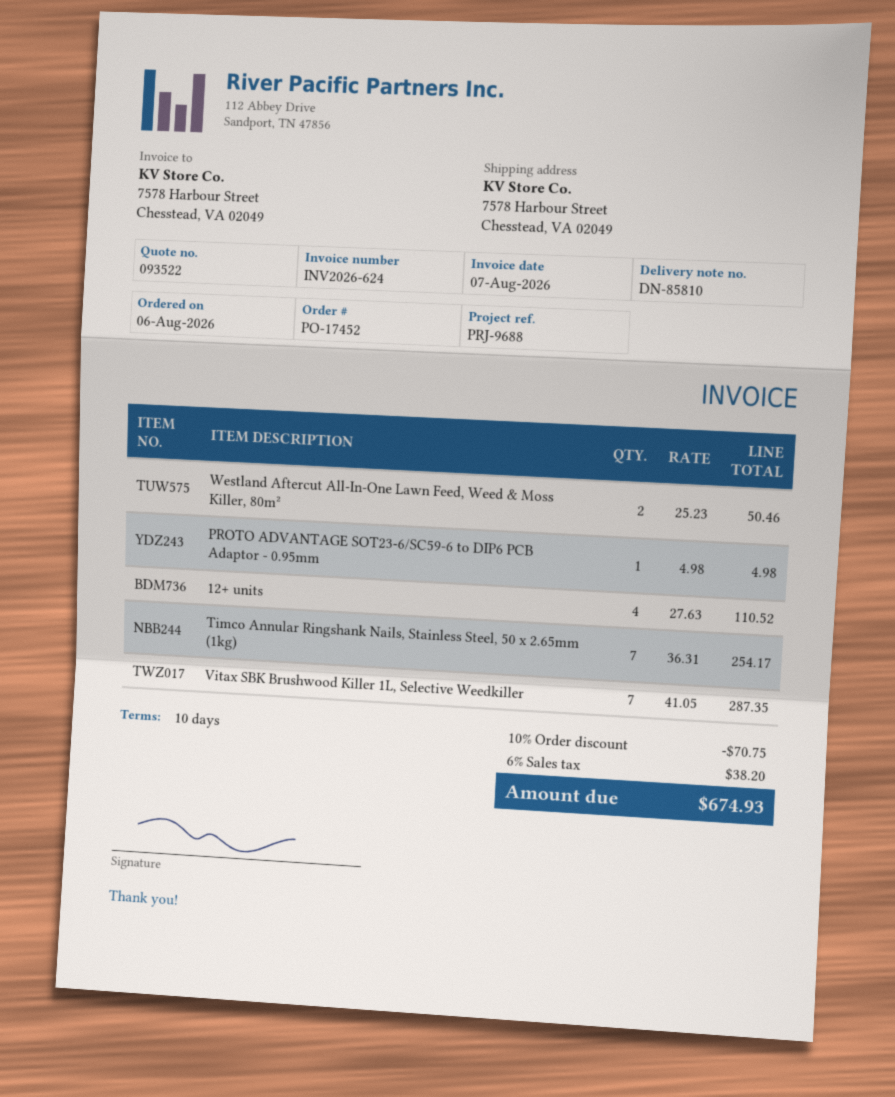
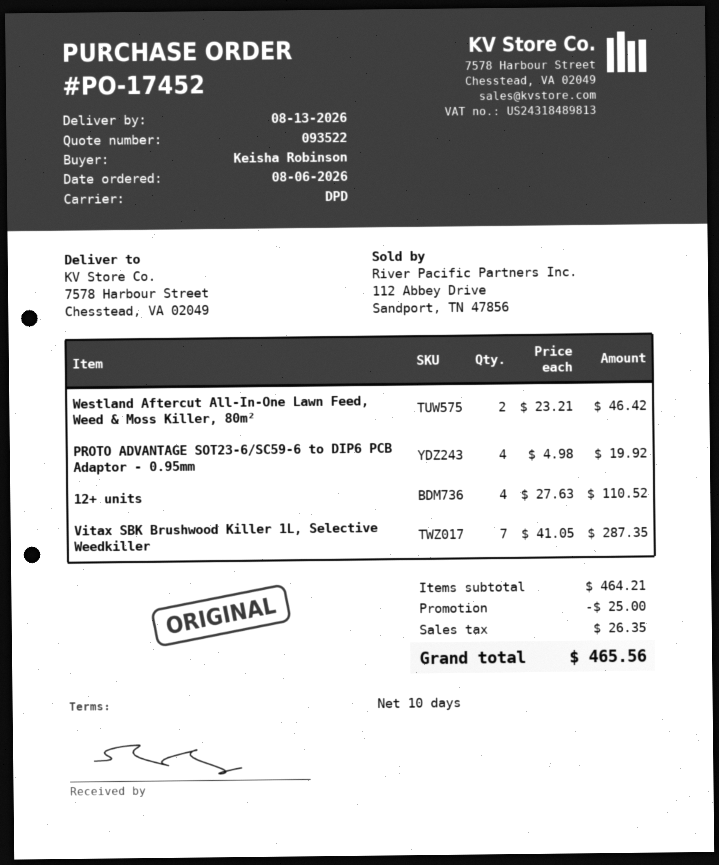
Westland Aftercut All-In-One Lawn Feed, Weed & Moss Killer, 80m²: 2 x 25.23 = 50.46 -> 2 x 23.21 = 46.42
PROTO ADVANTAGE SOT23-6/SC59-6 to DIP6 PCB Adaptor - 0.95mm: 1 x 4.98 = 4.98 -> 4 x 4.98 = 19.92
Timco Annular Ringshank Nails, Stainless Steel, 50 x 2.65mm (1kg): 7 x 36.31 = 254.17 -> none
discount: 70.75 -> 25.00
tax: 38.20 -> 26.35
total: 674.93 -> 465.56

